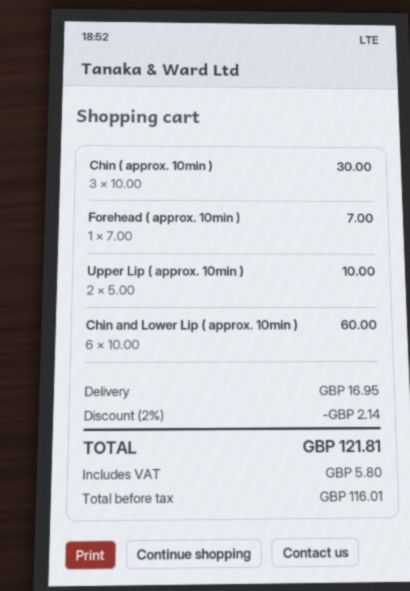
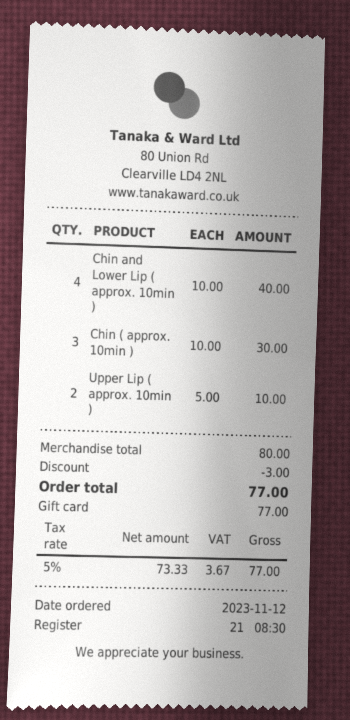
Forehead ( approx. 10min ): 1 x 7.00 = 7.00 -> none
Chin and Lower Lip ( approx. 10min ): 6 x 10.00 = 60.00 -> 4 x 10.00 = 40.00
discount: 2.14 -> 3.00
shipping: 16.95 -> none
net: 116.01 -> 73.33
tax: 5.80 -> 3.67
total: 121.81 -> 77.00

